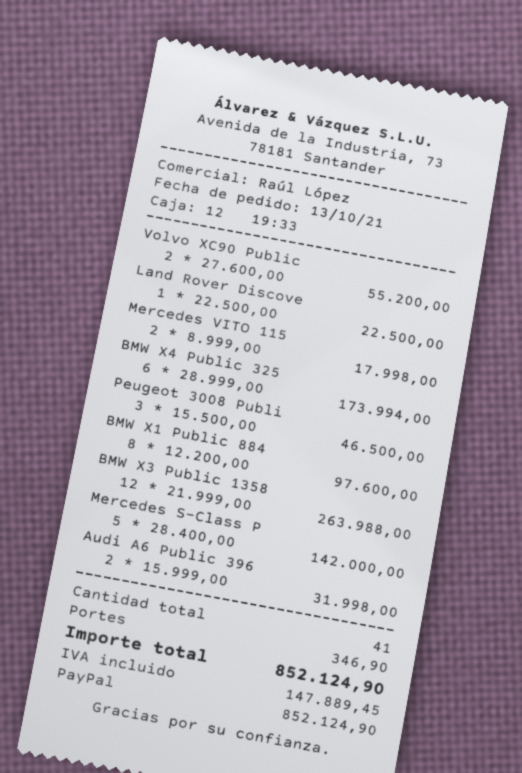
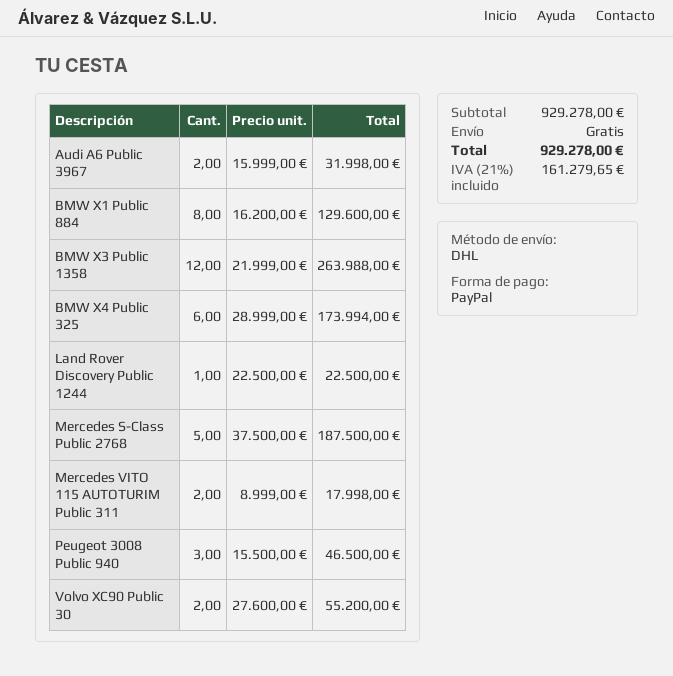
BMW X1 Public 884: 8 x 12200.00 = 97600.00 -> 8 x 16200.00 = 129600.00
Mercedes S-Class P: 5 x 28400.00 = 142000.00 -> 5 x 37500.00 = 187500.00
shipping: 346.90 -> 0.00
tax: 147889.45 -> 161279.65
total: 852124.90 -> 929278.00

